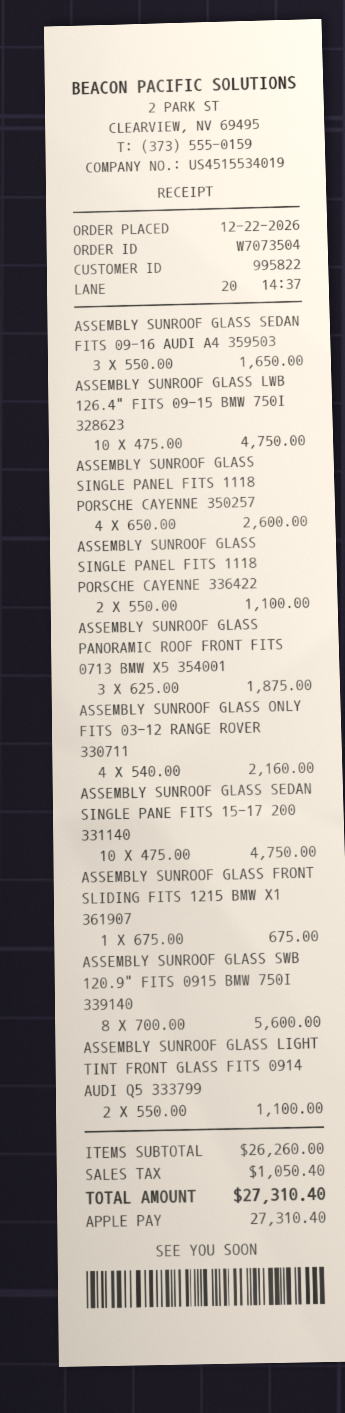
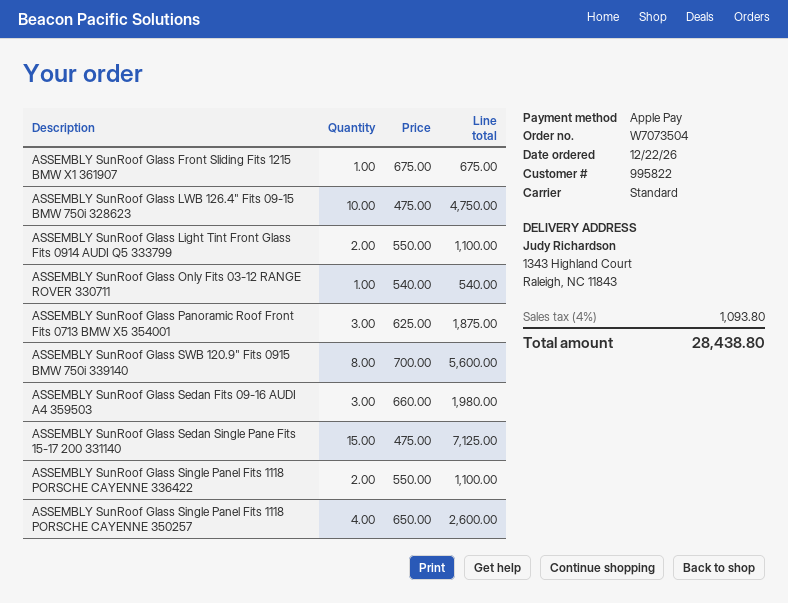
ASSEMBLY SUNROOF GLASS SEDAN FITS 09-16 AUDI A4 359503: 3 x 550.00 = 1650.00 -> 3 x 660.00 = 1980.00
ASSEMBLY SUNROOF GLASS ONLY FITS 03-12 RANGE ROVER 330711: 4 x 540.00 = 2160.00 -> 1 x 540.00 = 540.00
ASSEMBLY SUNROOF GLASS SEDAN SINGLE PANE FITS 15-17 200 331140: 10 x 475.00 = 4750.00 -> 15 x 475.00 = 7125.00
tax: 1050.40 -> 1093.80
total: 27310.40 -> 28438.80

